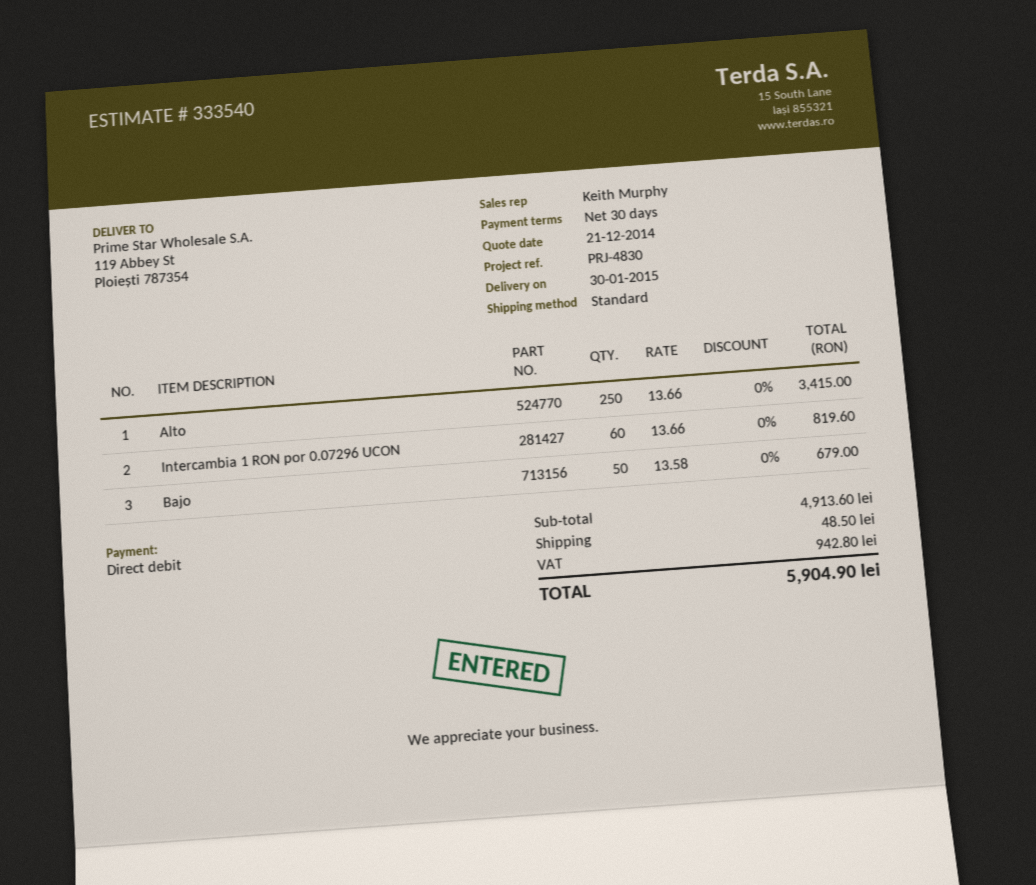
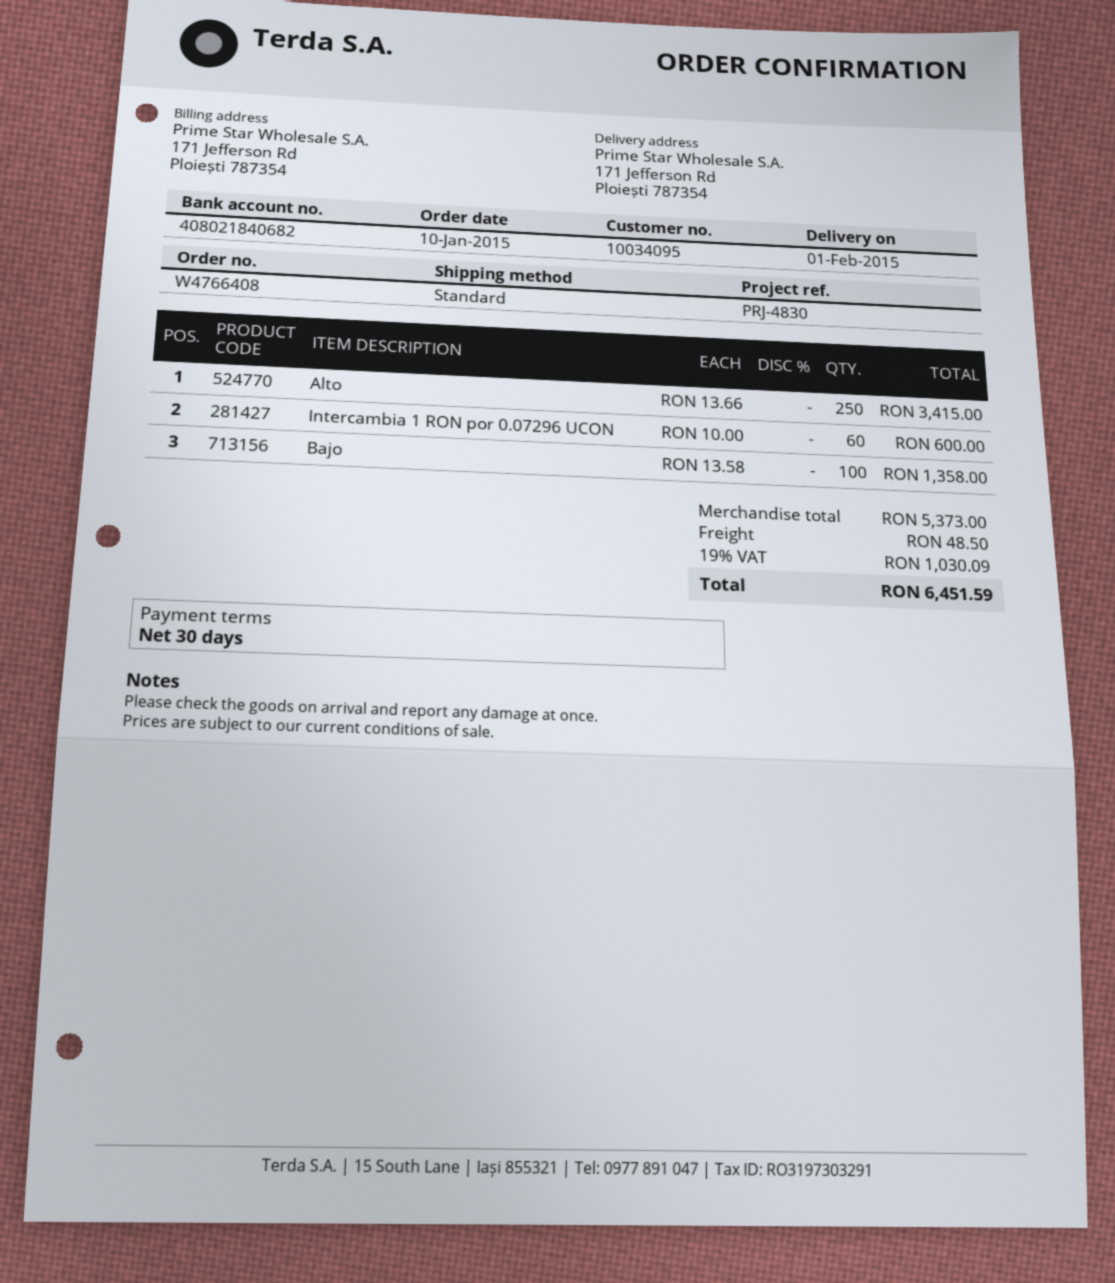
delivery date: 2015-01-30 -> 2015-02-01
ship to: 119 Abbey St, Ploiești 787354 -> 171 Jefferson Rd, Ploiești 787354
Intercambia 1 RON por 0.07296 UCON: 60 x 13.66 = 819.60 -> 60 x 10.00 = 600.00
Bajo: 50 x 13.58 = 679.00 -> 100 x 13.58 = 1358.00
subtotal: 4913.60 -> 5373.00
tax: 942.80 -> 1030.09
total: 5904.90 -> 6451.59

